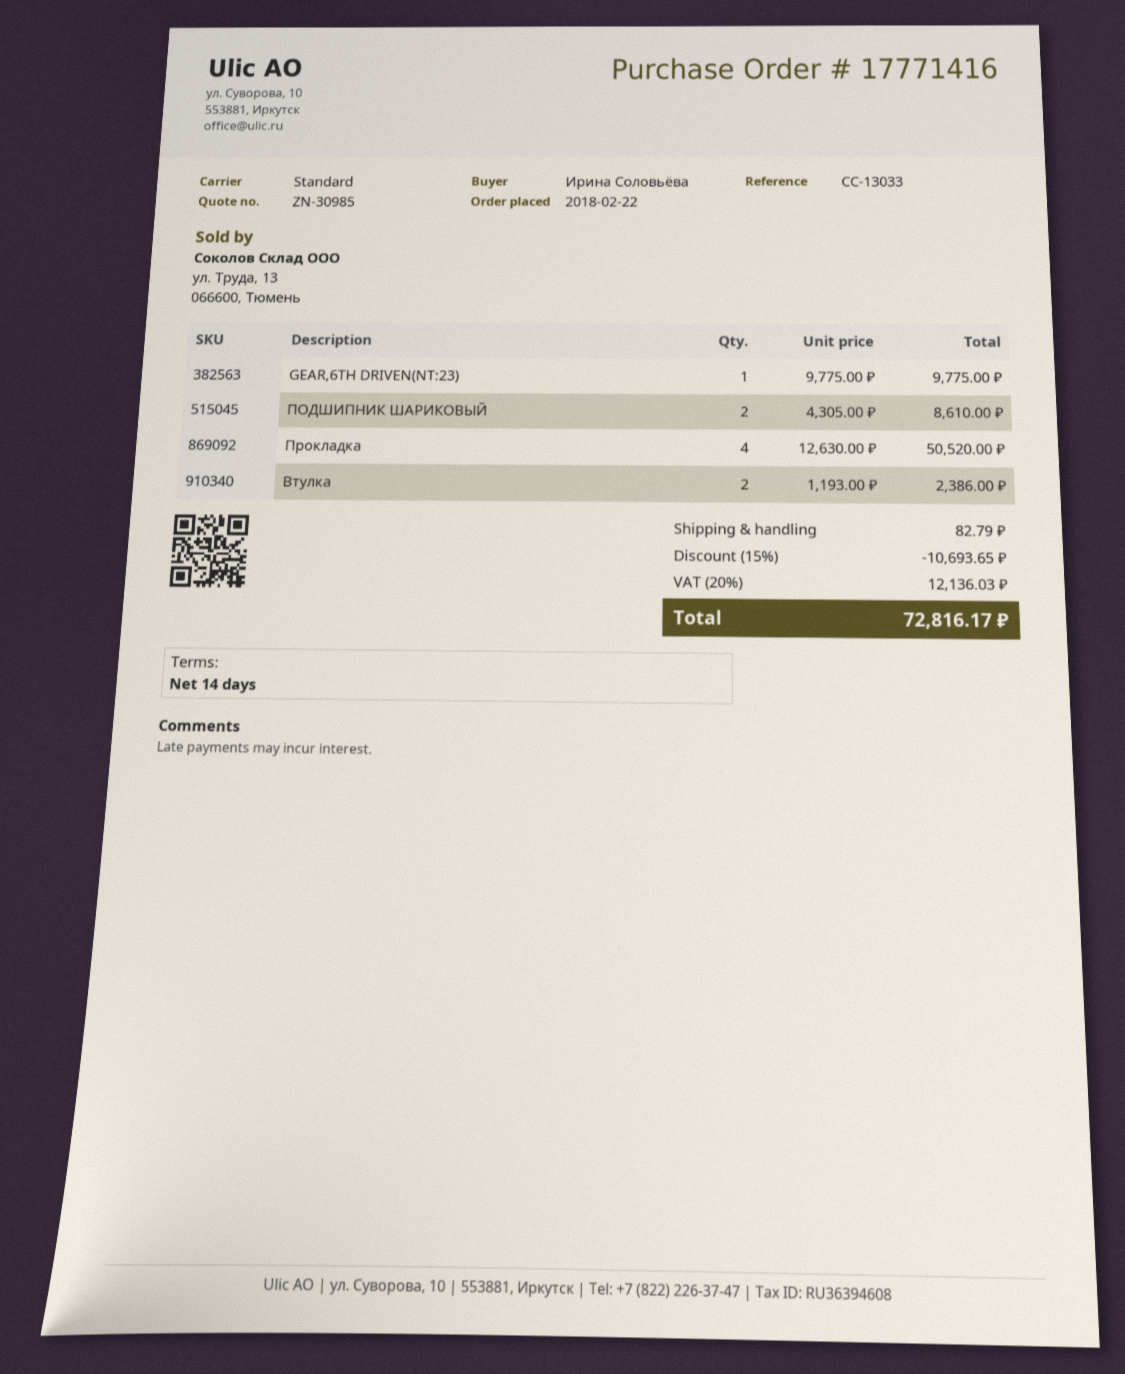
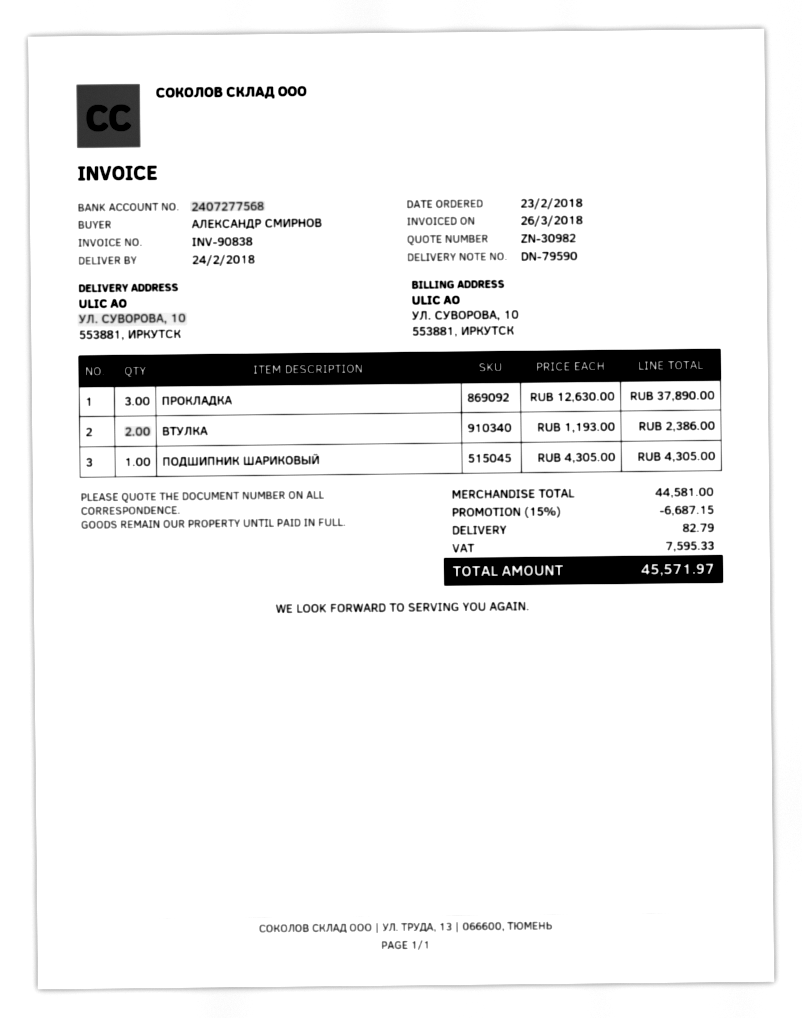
quote number: ZN-30985 -> ZN-30982
order date: 2018-02-22 -> 2018-02-23
ordered by: Ирина Соловьёва -> АЛЕКСАНДР СМИРНОВ
GEAR,6TH DRIVEN(NT:23): 1 x 9775.00 = 9775.00 -> none
ПОДШИПНИК ШАРИКОВЫЙ: 2 x 4305.00 = 8610.00 -> 1 x 4305.00 = 4305.00
Прокладка: 4 x 12630.00 = 50520.00 -> 3 x 12630.00 = 37890.00
discount: 15% = 10693.65 -> 15% = 6687.15
tax: 12136.03 -> 7595.33
total: 72816.17 -> 45571.97

